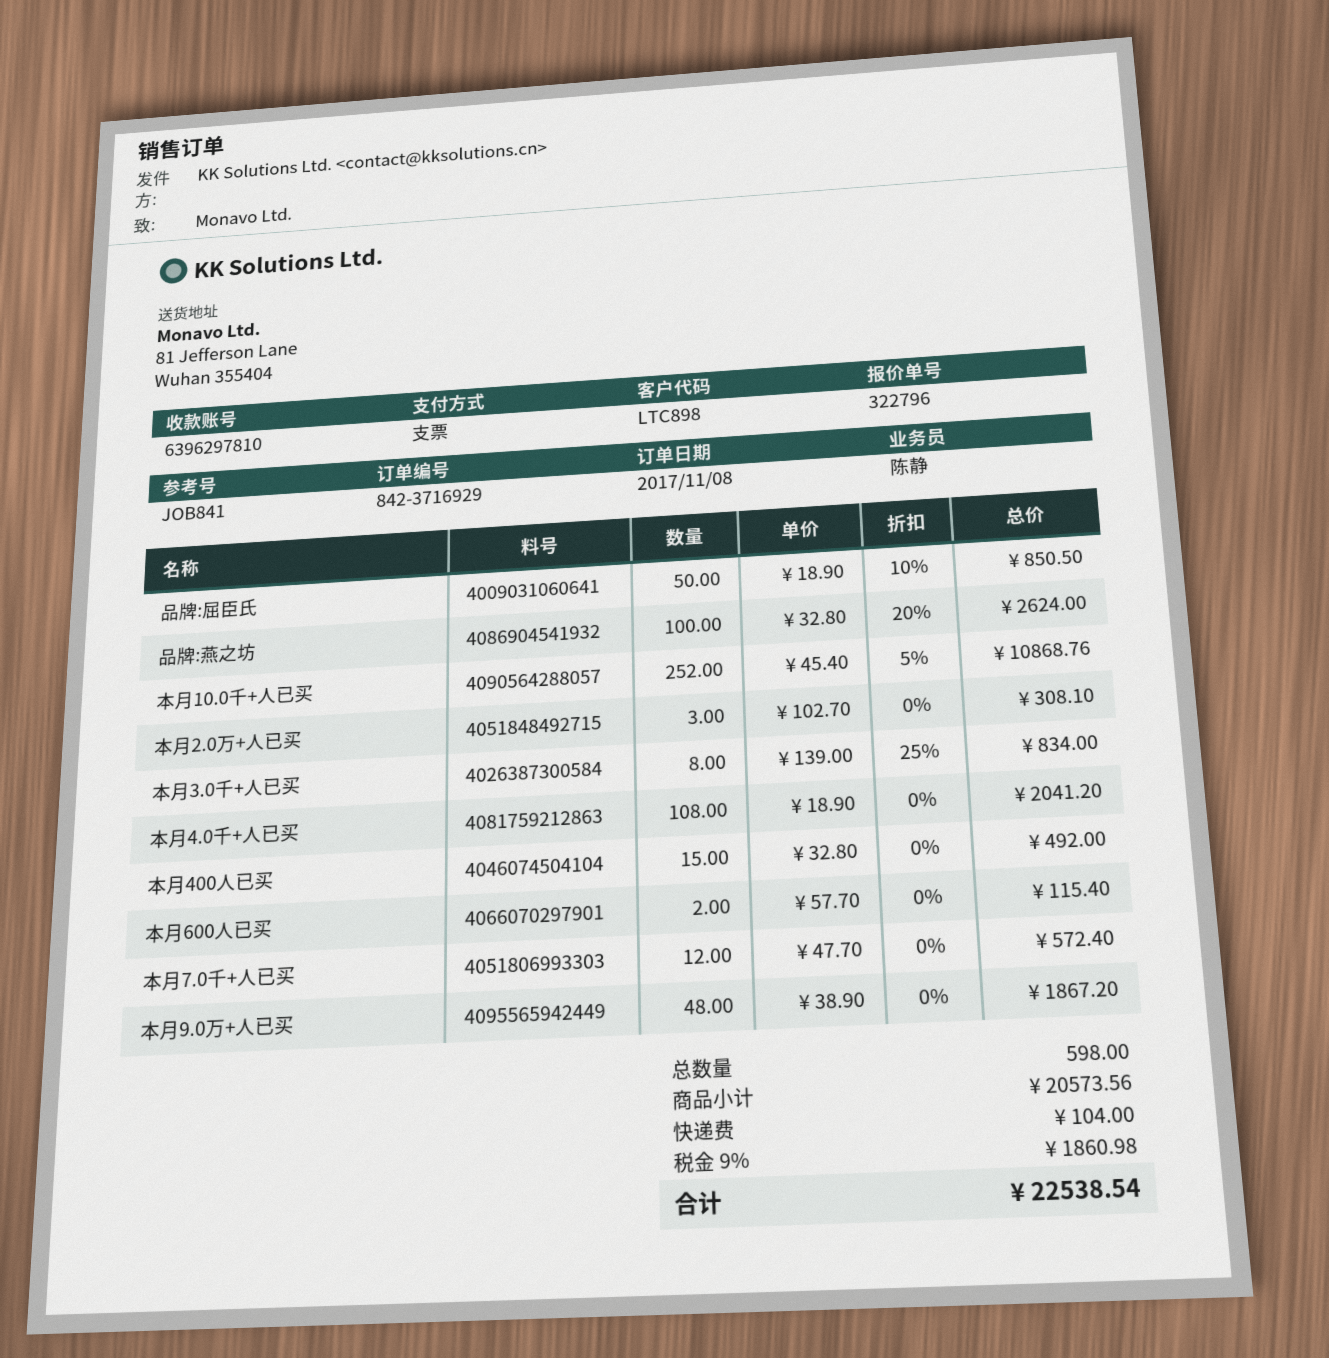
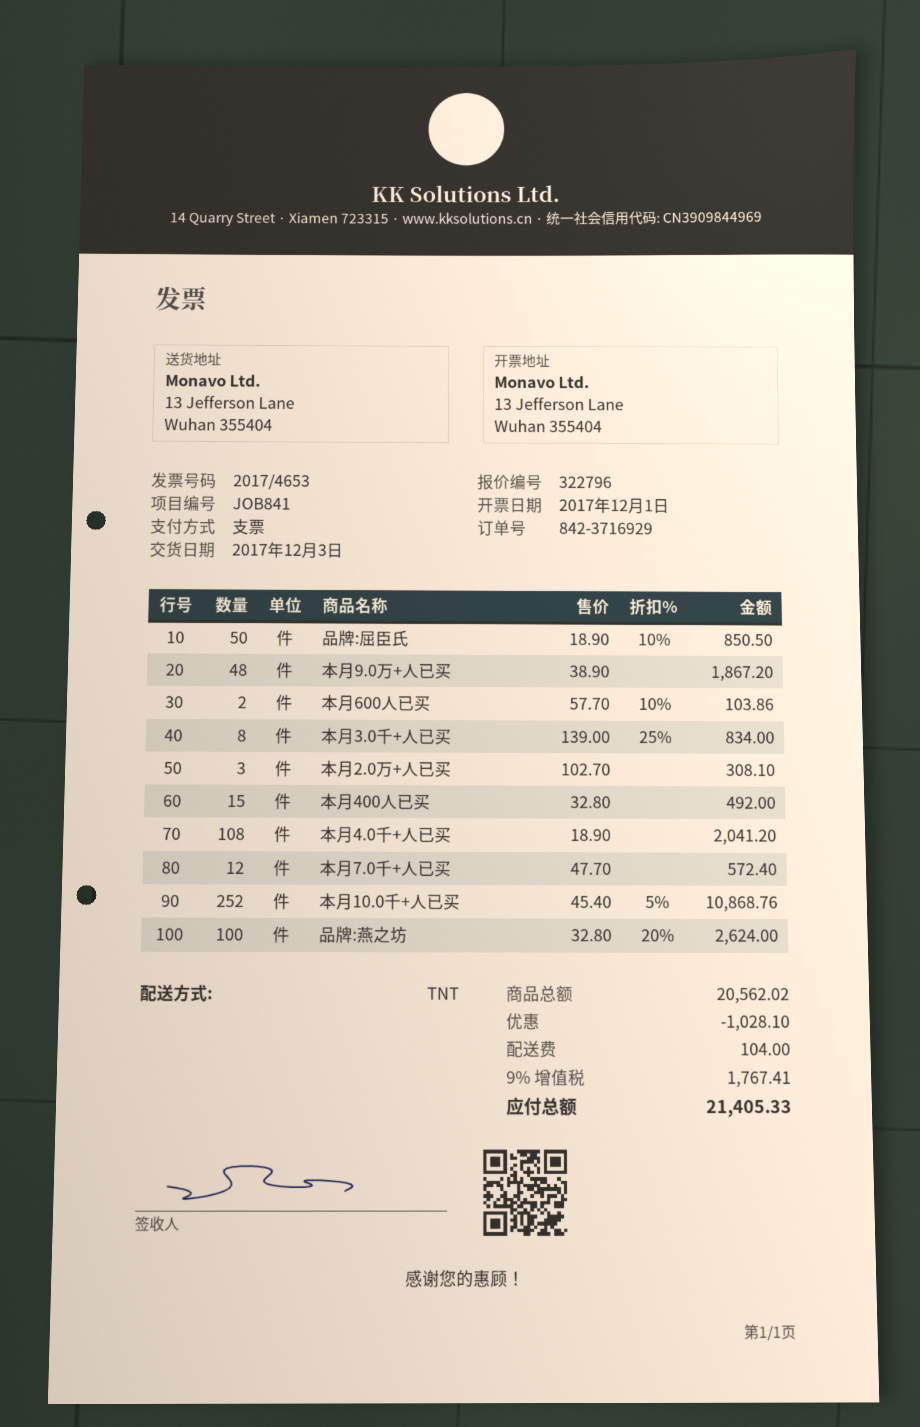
ship to: 81 Jefferson Lane, Wuhan 355404 -> 13 Jefferson Lane, Wuhan 355404
本月600人已买: 2 x 57.70 = 115.40 -> 2 x 57.70 - 10% = 103.86
subtotal: 20573.56 -> 20562.02
discount: none -> 1028.10
tax: 9% = 1860.98 -> 9% = 1767.41
total: 22538.54 -> 21405.33

